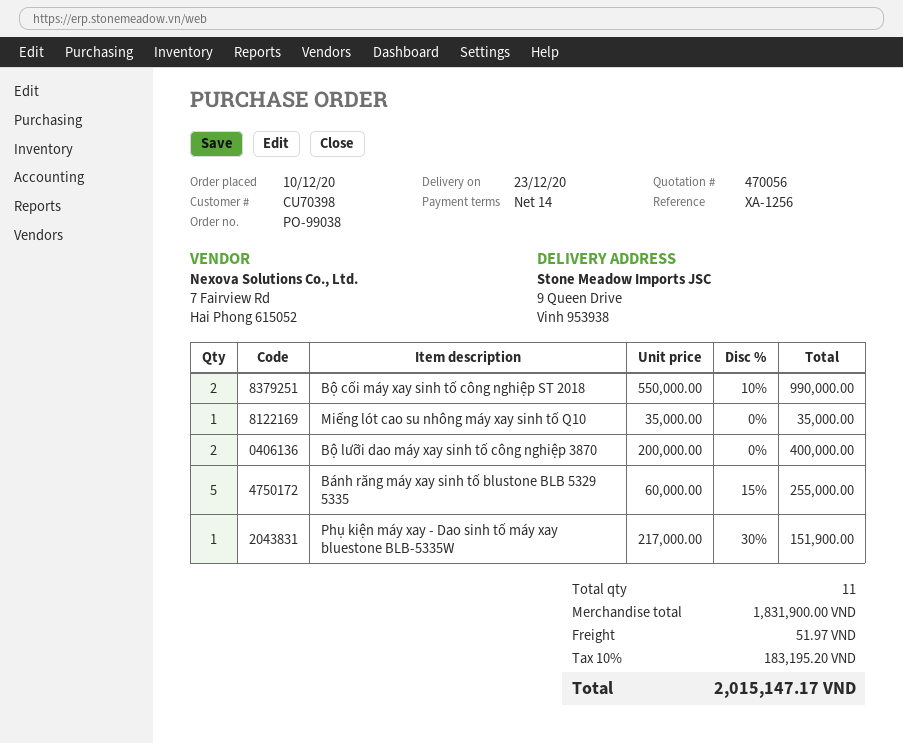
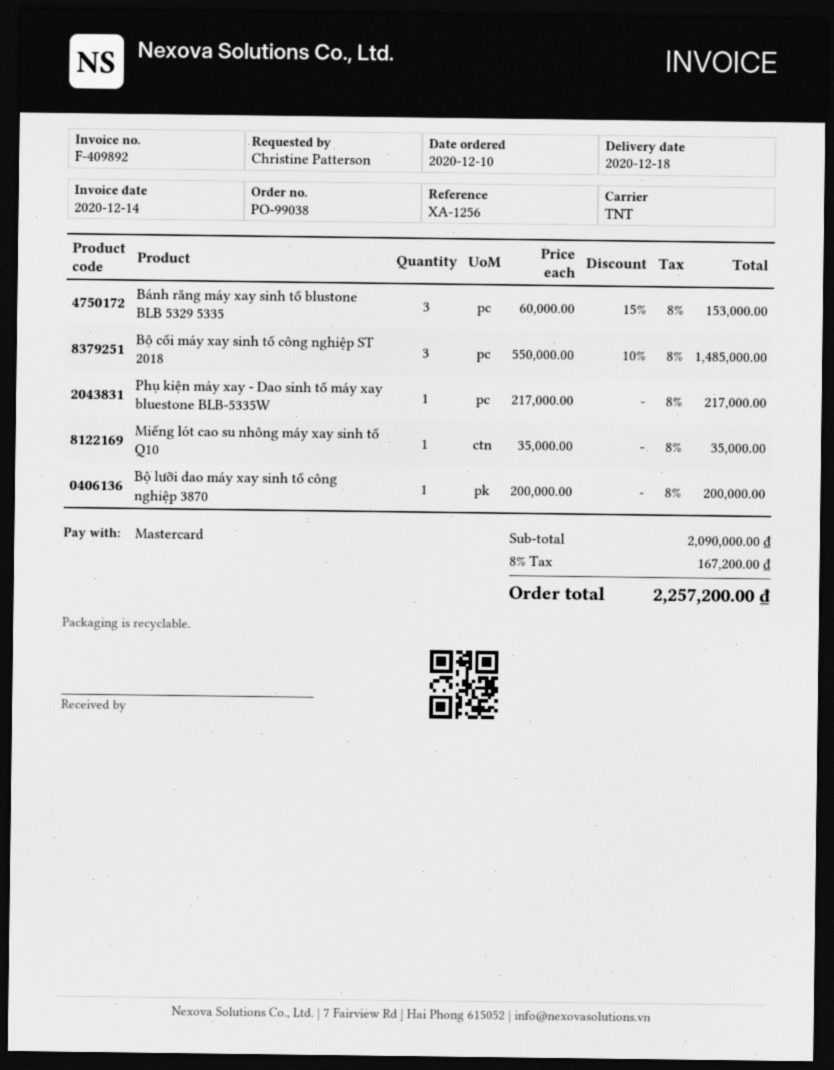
delivery date: 2020-12-23 -> 2020-12-18
Bộ cối máy xay sinh tố công nghiệp ST 2018: 2 x 550000.00 - 10% = 990000.00 -> 3 x 550000.00 - 10% = 1485000.00
Bộ lưỡi dao máy xay sinh tố công nghiệp 3870: 2 x 200000.00 = 400000.00 -> 1 x 200000.00 = 200000.00
Bánh răng máy xay sinh tố blustone BLB 5329 5335: 5 x 60000.00 - 15% = 255000.00 -> 3 x 60000.00 - 15% = 153000.00
Phụ kiện máy xay - Dao sinh tố máy xay bluestone BLB-5335W: 1 x 217000.00 - 30% = 151900.00 -> 1 x 217000.00 = 217000.00
subtotal: 1831900.00 -> 2090000.00
shipping: 51.97 -> none
tax: 10% = 183195.20 -> 8% = 167200.00
total: 2015147.17 -> 2257200.00

